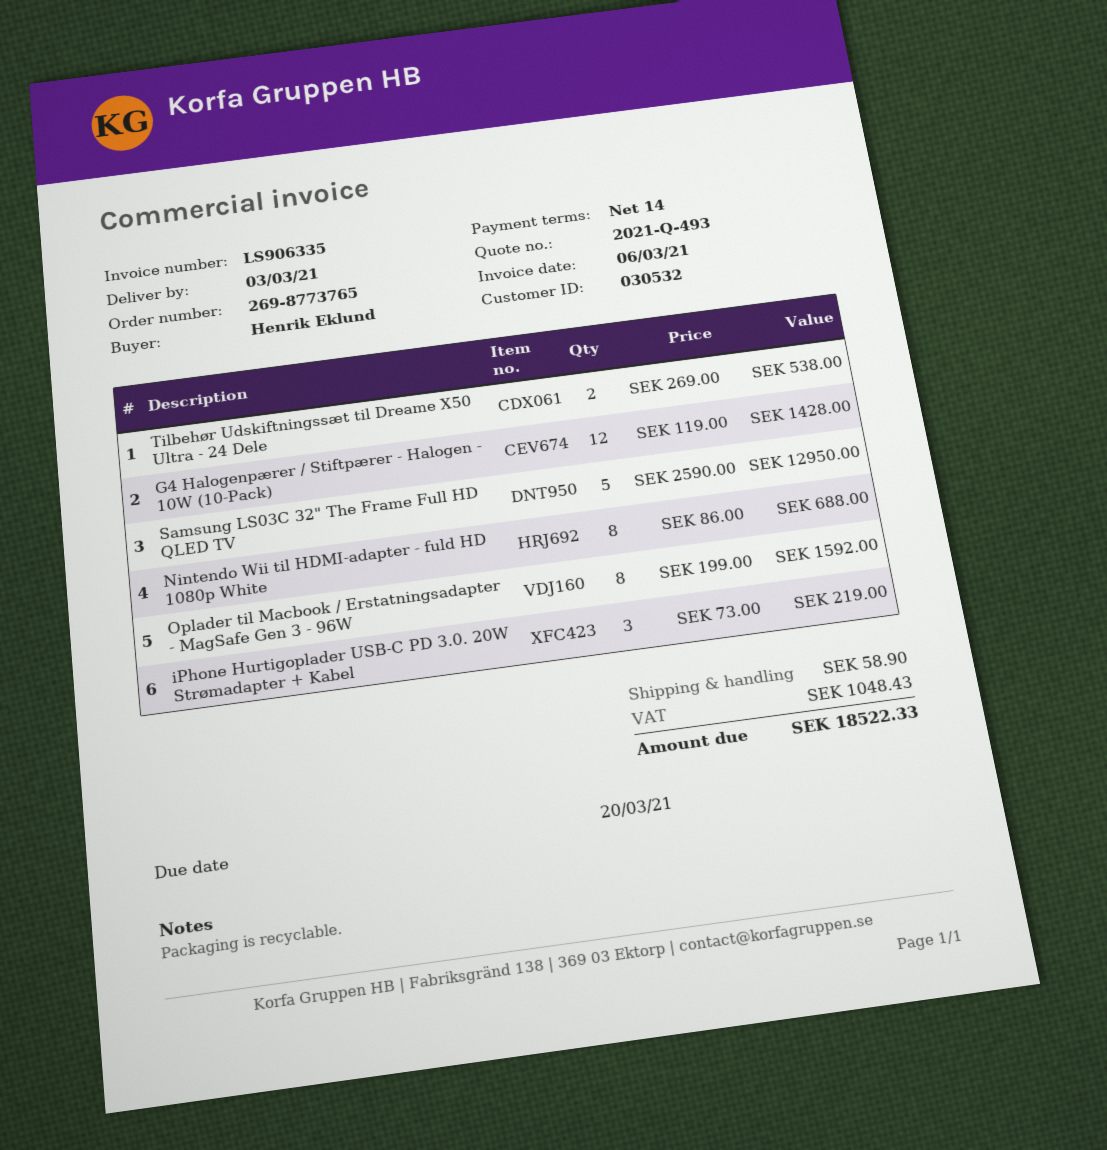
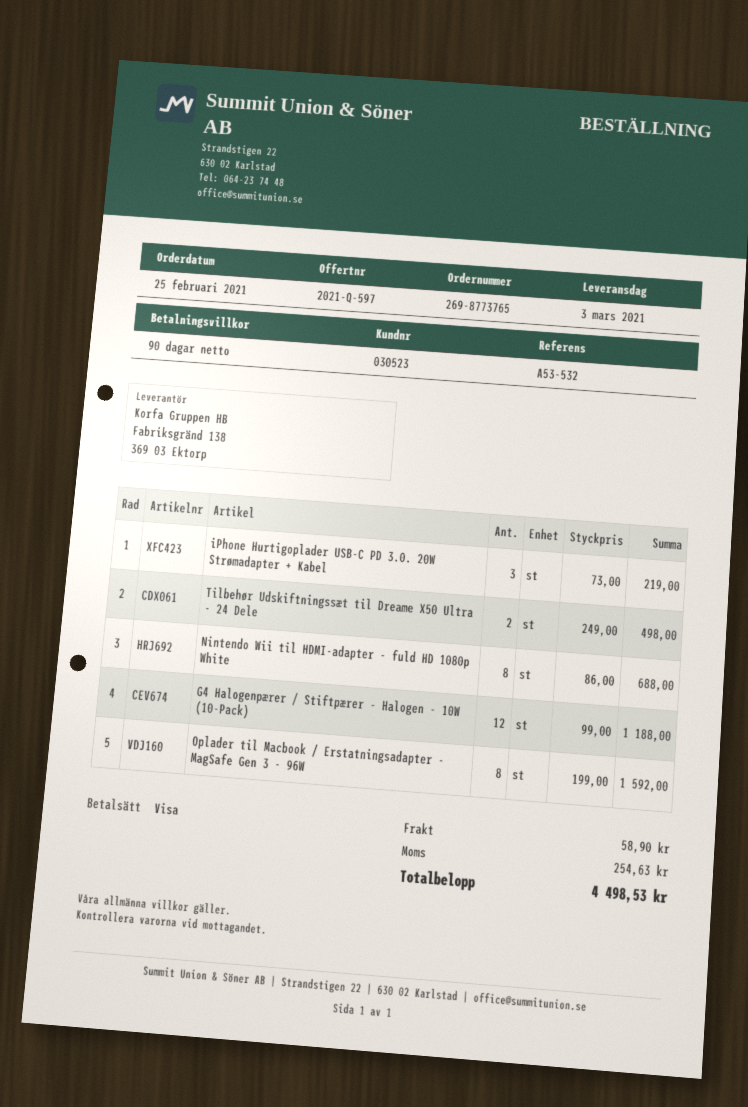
quote number: 2021-Q-493 -> 2021-Q-597
payment terms: 14 days -> 90 days
customer number: 030532 -> 030523
Tilbehør Udskiftningssæt til Dreame X50 Ultra - 24 Dele: 2 x 269.00 = 538.00 -> 2 x 249.00 = 498.00
G4 Halogenpærer / Stiftpærer - Halogen - 10W (10-Pack): 12 x 119.00 = 1428.00 -> 12 x 99.00 = 1188.00
Samsung LS03C 32" The Frame Full HD QLED TV: 5 x 2590.00 = 12950.00 -> none
tax: 1048.43 -> 254.63
total: 18522.33 -> 4498.53

